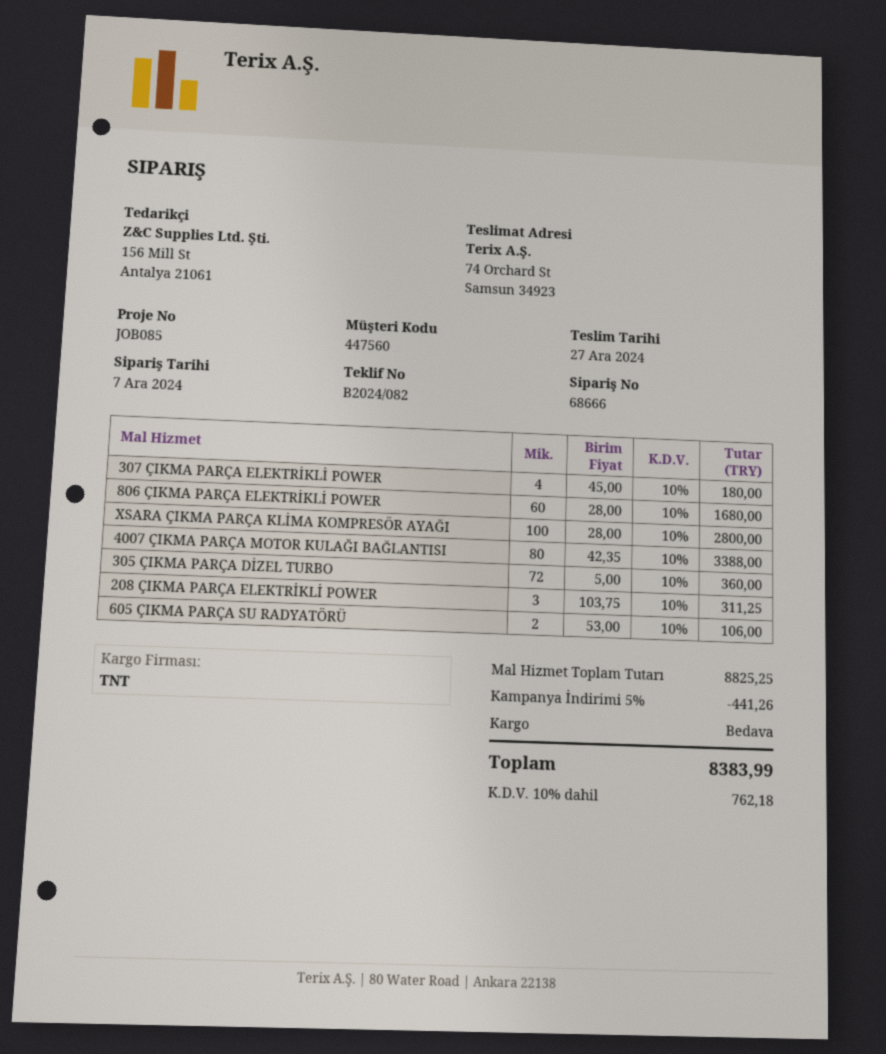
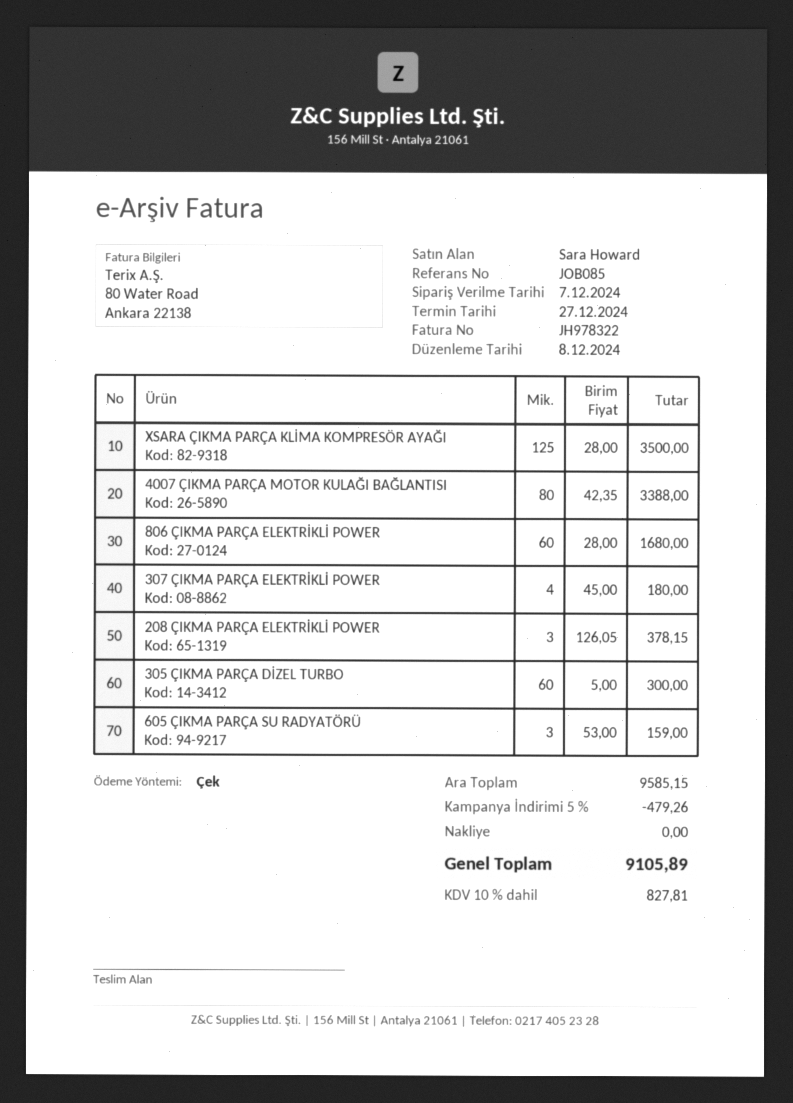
XSARA ÇIKMA PARÇA KLİMA KOMPRESÖR AYAĞI: 100 x 28.00 = 2800.00 -> 125 x 28.00 = 3500.00
305 ÇIKMA PARÇA DİZEL TURBO: 72 x 5.00 = 360.00 -> 60 x 5.00 = 300.00
208 ÇIKMA PARÇA ELEKTRİKLİ POWER: 3 x 103.75 = 311.25 -> 3 x 126.05 = 378.15
605 ÇIKMA PARÇA SU RADYATÖRÜ: 2 x 53.00 = 106.00 -> 3 x 53.00 = 159.00
subtotal: 8825.25 -> 9585.15
discount: 5% = 441.26 -> 5% = 479.26
tax: 10% = 762.18 -> 10% = 827.81
total: 8383.99 -> 9105.89

